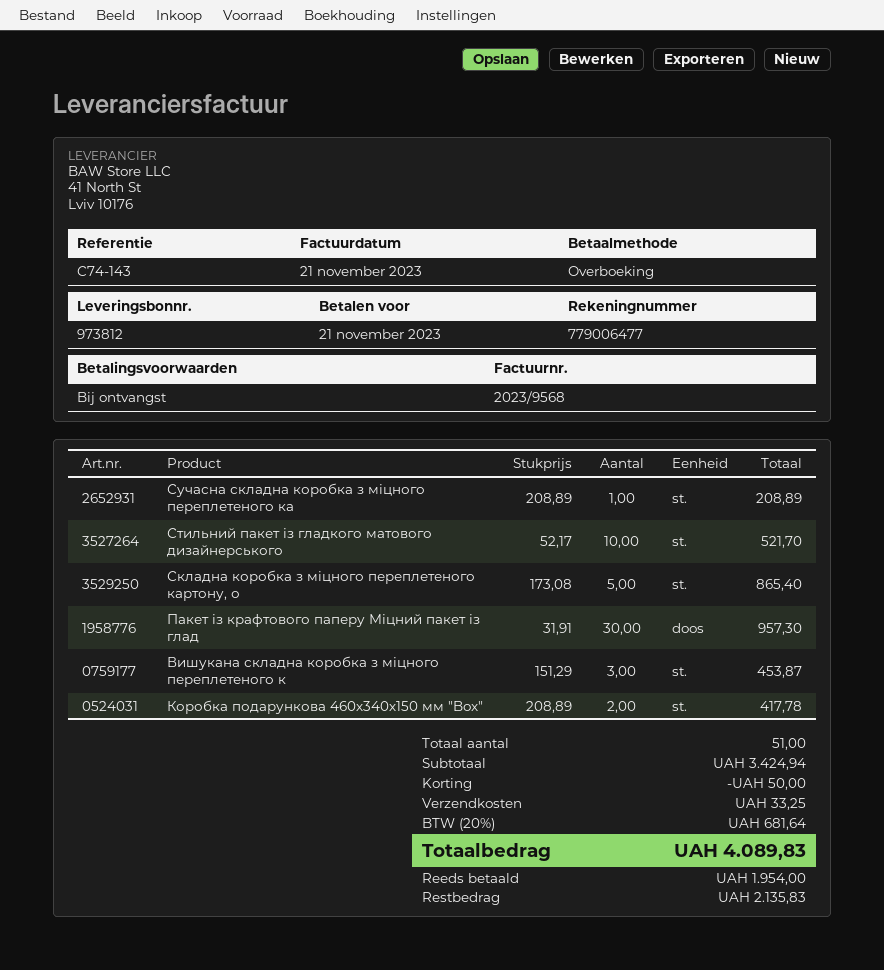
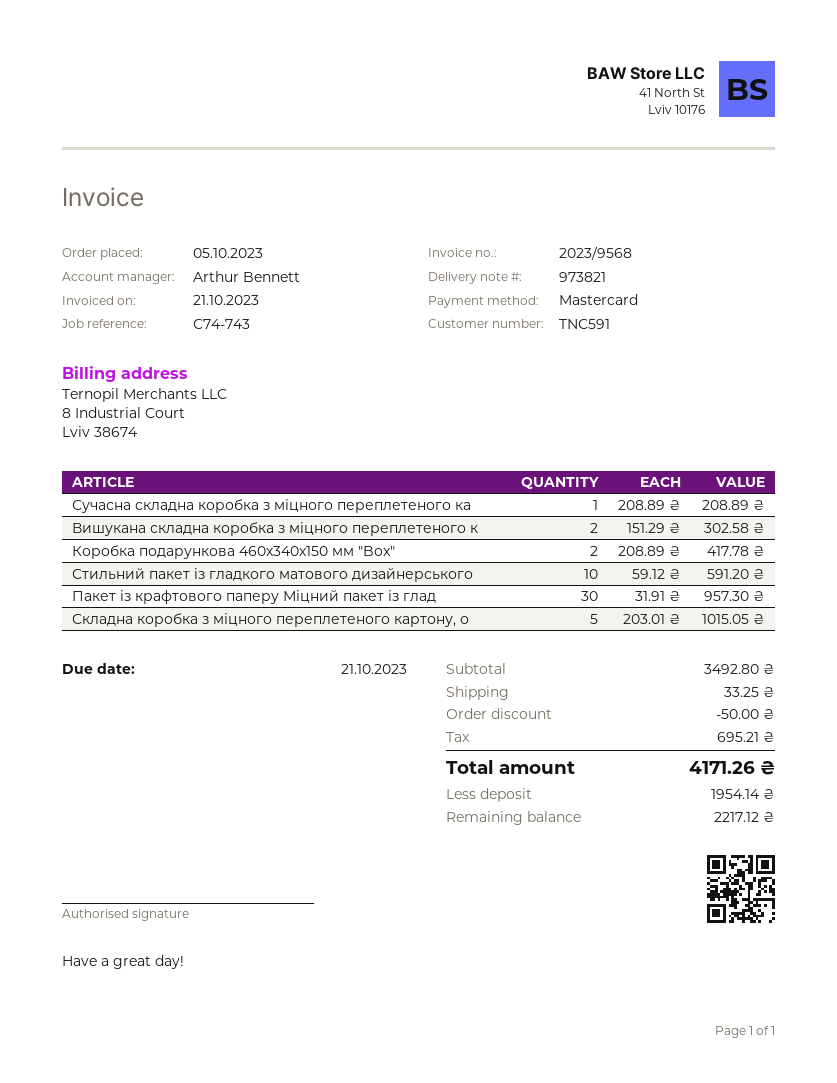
delivery note number: 973812 -> 973821
invoice date: 2023-11-21 -> 2023-10-21
due date: 2023-11-21 -> 2023-10-21
reference: C74-143 -> C74-743
payment method: bank transfer -> Mastercard
Стильний пакет із гладкого матового дизайнерського: 10 x 52.17 = 521.70 -> 10 x 59.12 = 591.20
Складна коробка з міцного переплетеного картону, о: 5 x 173.08 = 865.40 -> 5 x 203.01 = 1015.05
Вишукана складна коробка з міцного переплетеного к: 3 x 151.29 = 453.87 -> 2 x 151.29 = 302.58
subtotal: 3424.94 -> 3492.80
tax: 681.64 -> 695.21
total: 4089.83 -> 4171.26
deposit: 1954.00 -> 1954.14
balance: 2135.83 -> 2217.12

